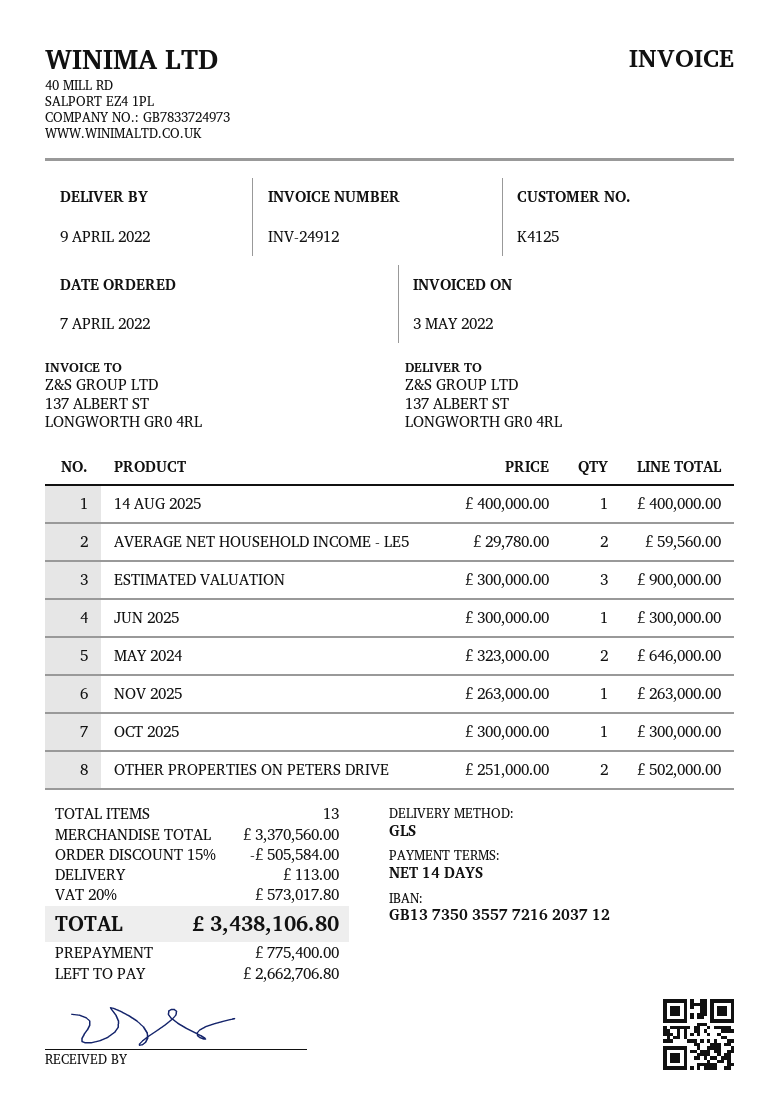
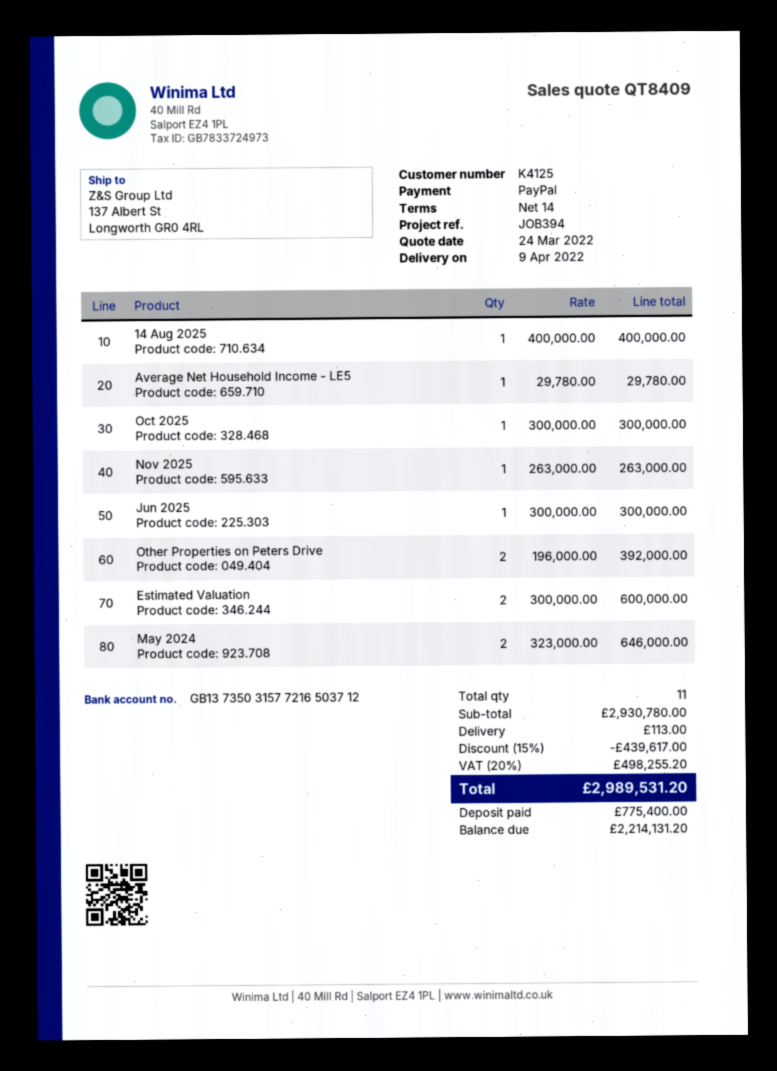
bank account: GB13735035577216203712 -> GB13735031577216503712
AVERAGE NET HOUSEHOLD INCOME - LE5: 2 x 29780.00 = 59560.00 -> 1 x 29780.00 = 29780.00
ESTIMATED VALUATION: 3 x 300000.00 = 900000.00 -> 2 x 300000.00 = 600000.00
OTHER PROPERTIES ON PETERS DRIVE: 2 x 251000.00 = 502000.00 -> 2 x 196000.00 = 392000.00
total quantity: 13 -> 11
subtotal: 3370560.00 -> 2930780.00
discount: 15% = 505584.00 -> 15% = 439617.00
tax: 20% = 573017.80 -> 20% = 498255.20
total: 3438106.80 -> 2989531.20
balance: 2662706.80 -> 2214131.20

